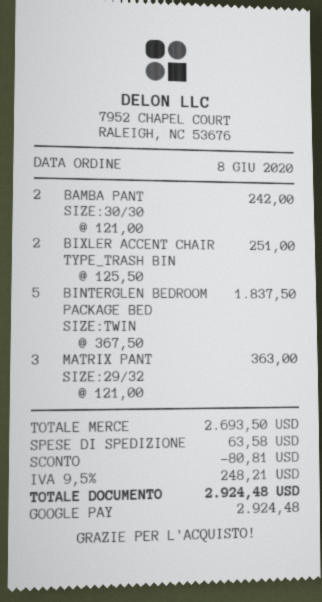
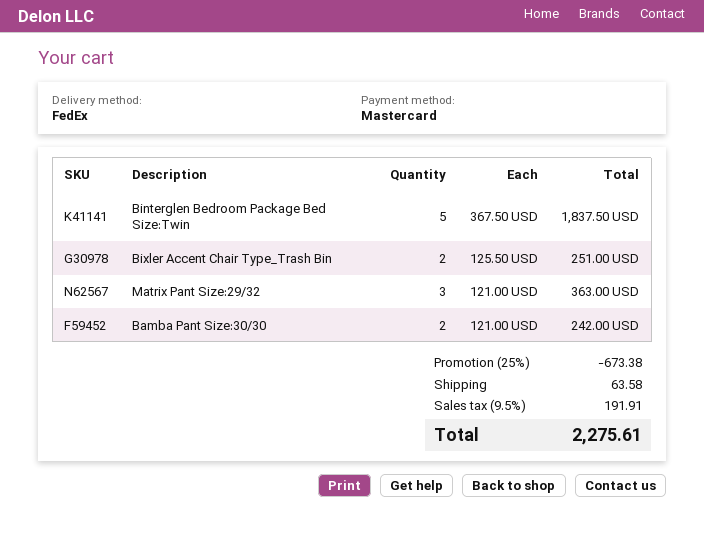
payment method: Google Pay -> Mastercard
discount: 80.81 -> 673.38
tax: 9.5% = 248.21 -> 9.5% = 191.91
total: 2924.48 -> 2275.61

